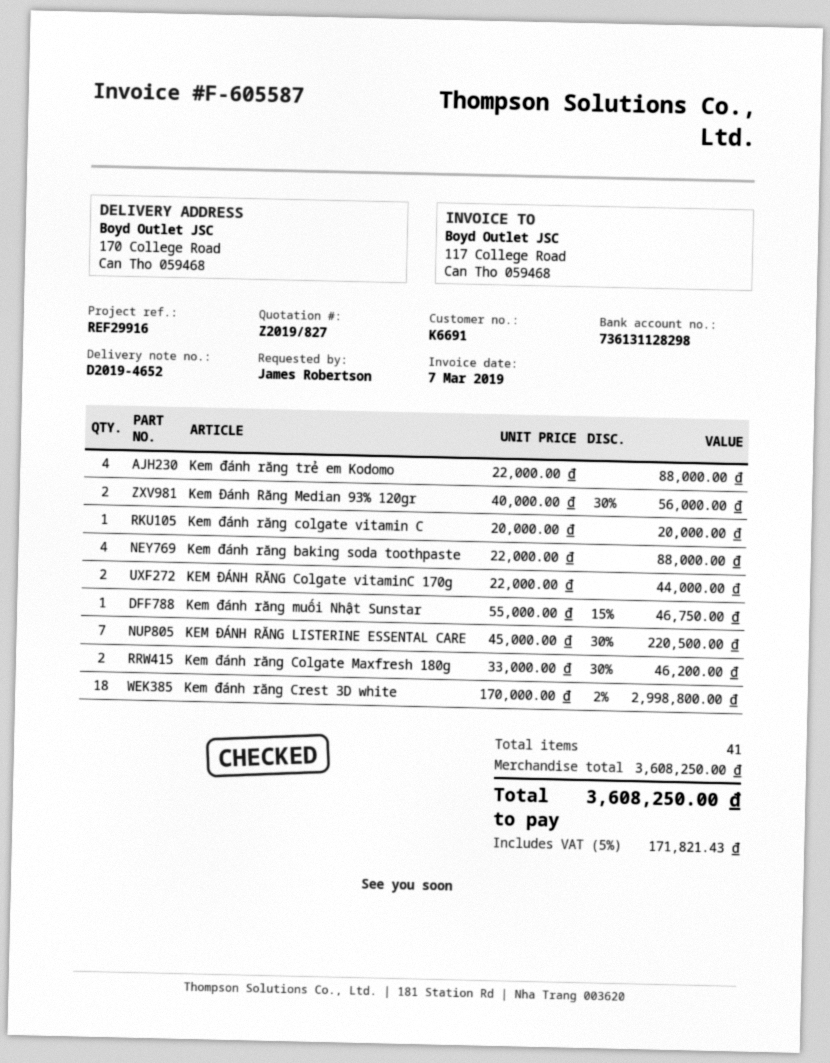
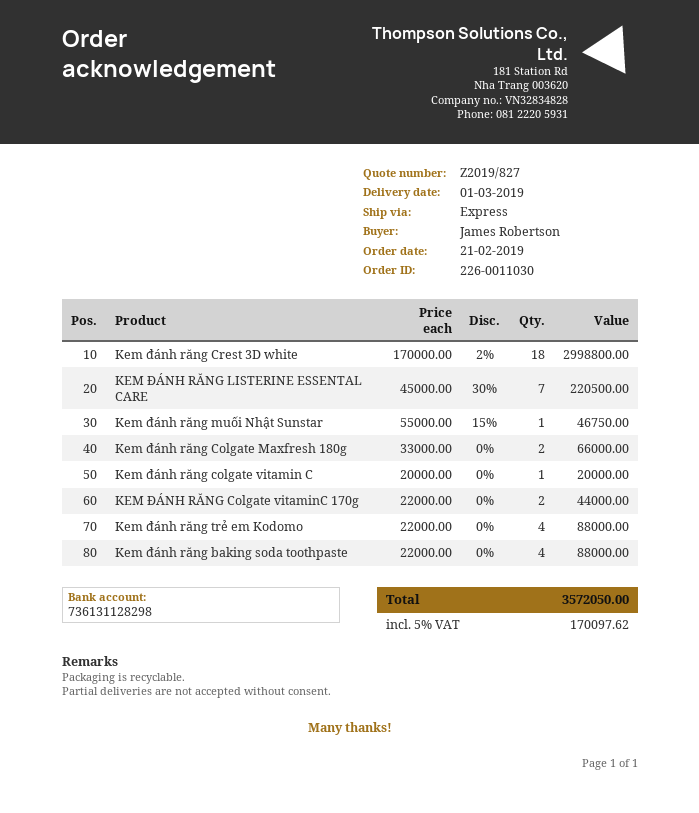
Kem Đánh Răng Median 93% 120gr: 2 x 40000.00 - 30% = 56000.00 -> none
Kem đánh răng Colgate Maxfresh 180g: 2 x 33000.00 - 30% = 46200.00 -> 2 x 33000.00 = 66000.00
tax: 5% = 171821.43 -> 5% = 170097.62
total: 3608250.00 -> 3572050.00

